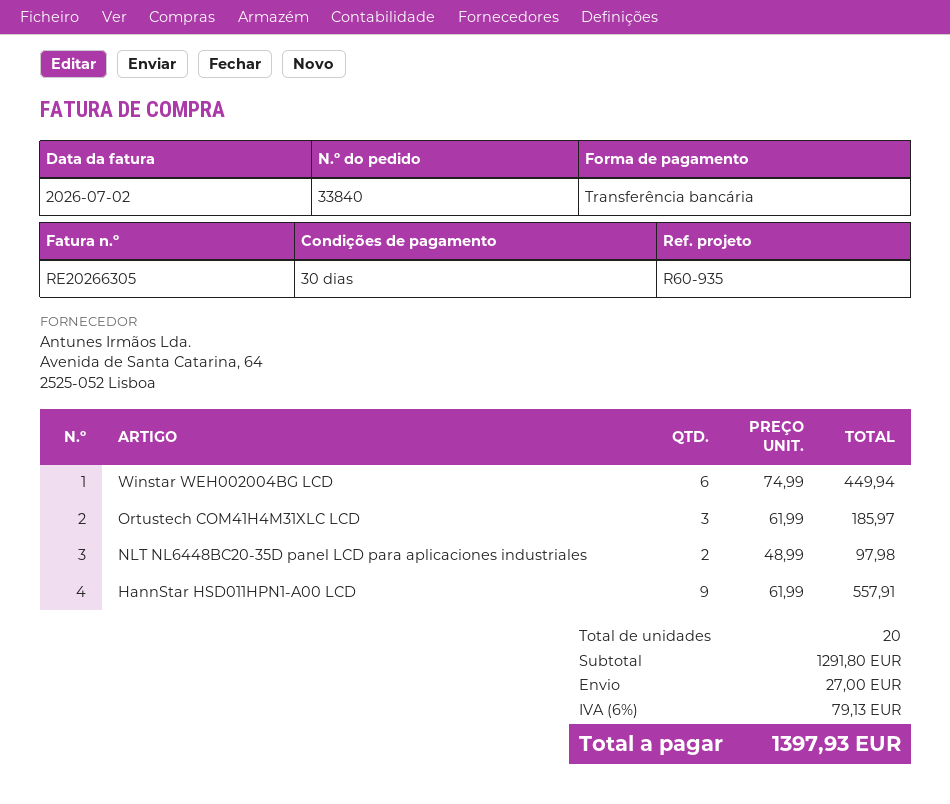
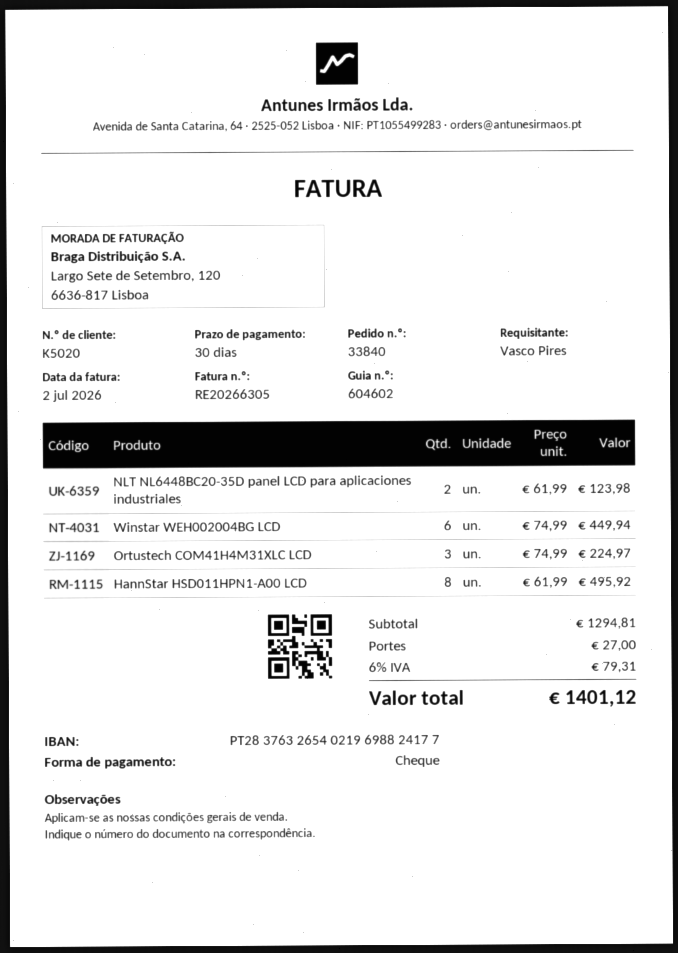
payment method: bank transfer -> cheque
Ortustech COM41H4M31XLC LCD: 3 x 61.99 = 185.97 -> 3 x 74.99 = 224.97
NLT NL6448BC20-35D panel LCD para aplicaciones industriales: 2 x 48.99 = 97.98 -> 2 x 61.99 = 123.98
HannStar HSD011HPN1-A00 LCD: 9 x 61.99 = 557.91 -> 8 x 61.99 = 495.92
subtotal: 1291.80 -> 1294.81
tax: 6% = 79.13 -> 6% = 79.31
total: 1397.93 -> 1401.12

